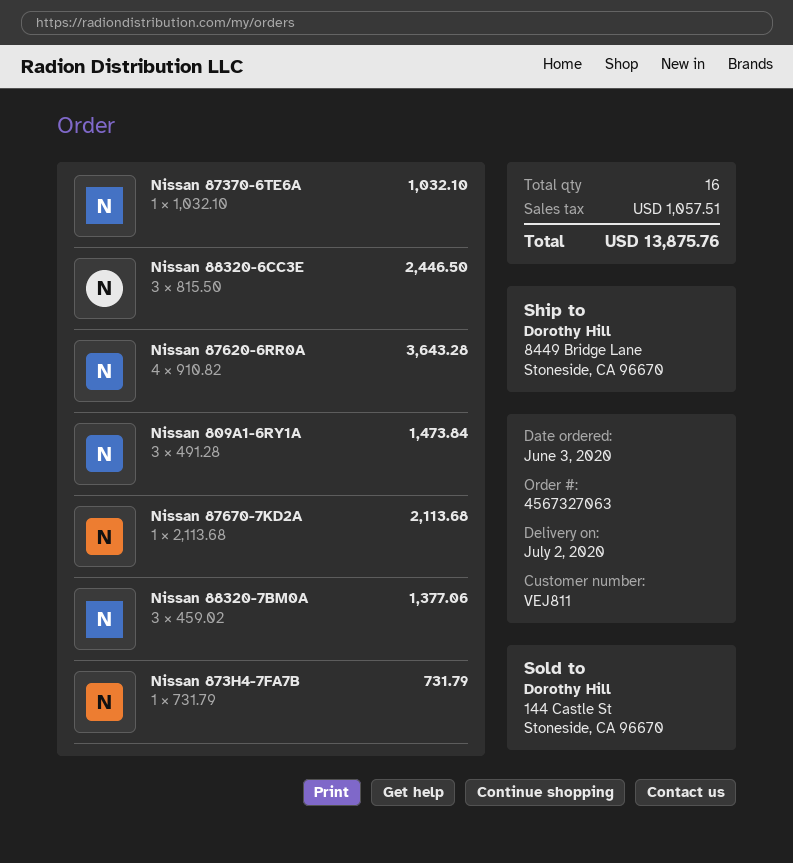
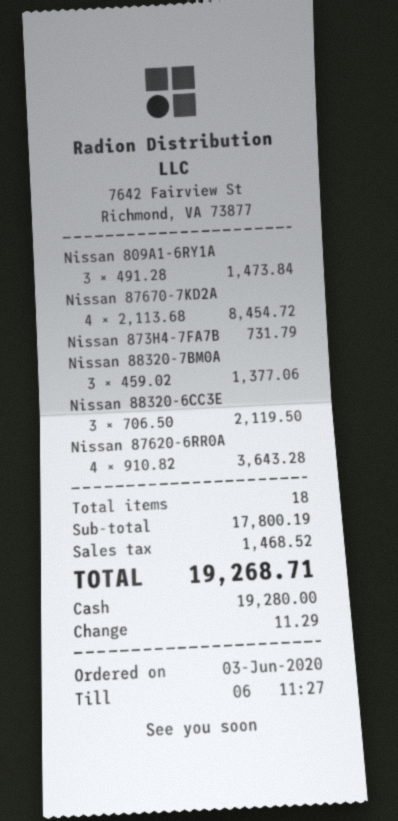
Nissan 87370-6TE6A: 1 x 1032.10 = 1032.10 -> none
Nissan 88320-6CC3E: 3 x 815.50 = 2446.50 -> 3 x 706.50 = 2119.50
Nissan 87670-7KD2A: 1 x 2113.68 = 2113.68 -> 4 x 2113.68 = 8454.72
total quantity: 16 -> 18
tax: 1057.51 -> 1468.52
total: 13875.76 -> 19268.71

